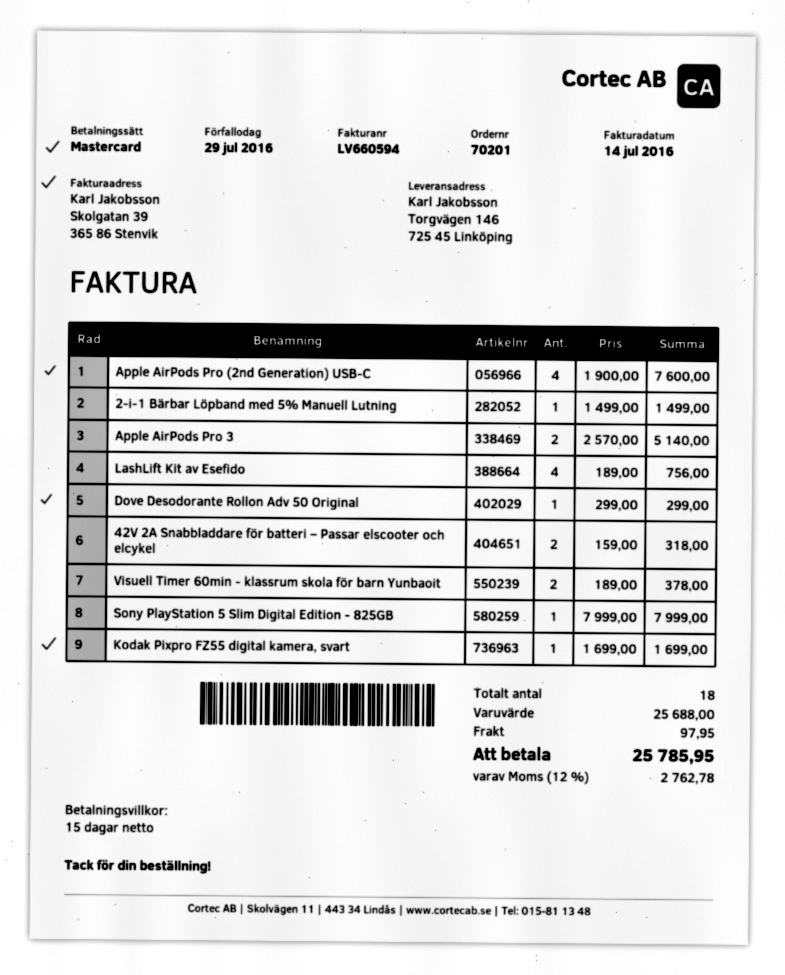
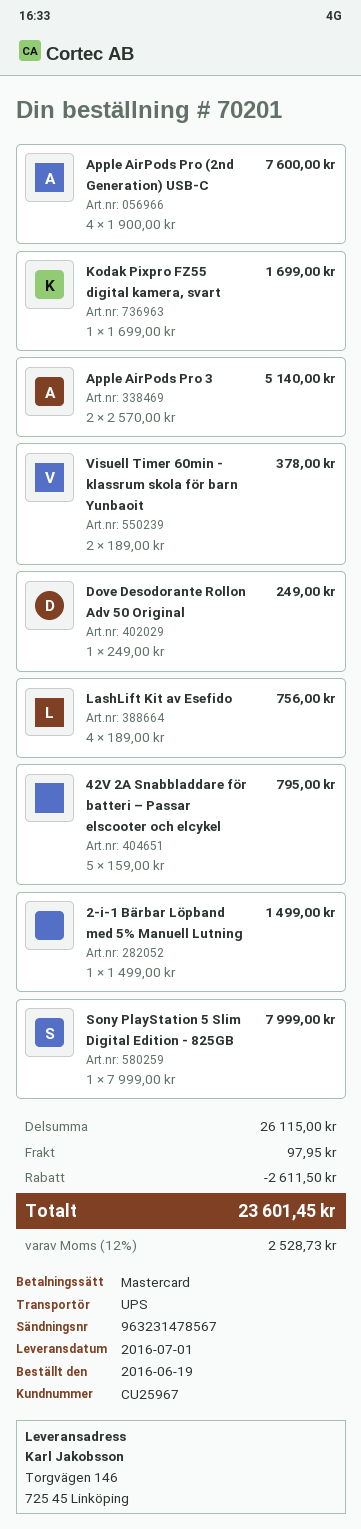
Dove Desodorante Rollon Adv 50 Original: 1 x 299.00 = 299.00 -> 1 x 249.00 = 249.00
42V 2A Snabbladdare för batteri – Passar elscooter och elcykel: 2 x 159.00 = 318.00 -> 5 x 159.00 = 795.00
subtotal: 25688.00 -> 26115.00
discount: none -> 2611.50
tax: 12% = 2762.78 -> 12% = 2528.73
total: 25785.95 -> 23601.45

